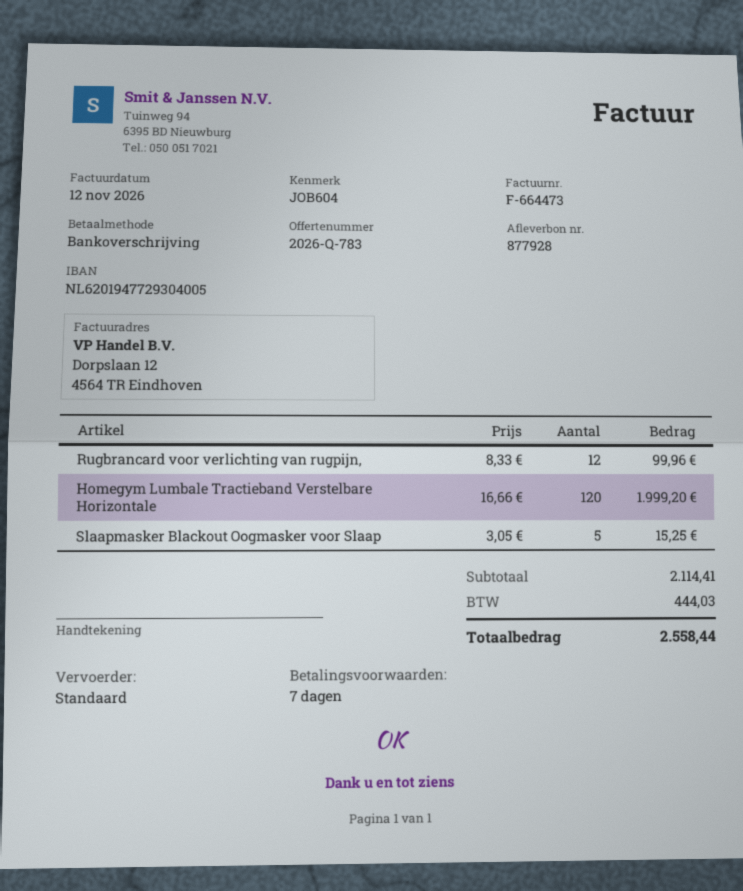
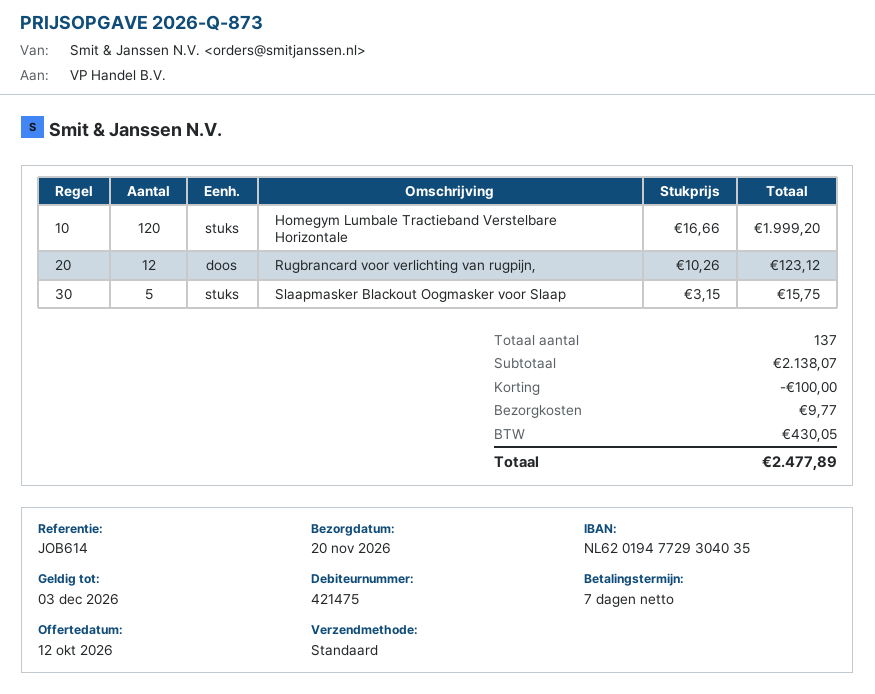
quote number: 2026-Q-783 -> 2026-Q-873
reference: JOB604 -> JOB614
bank account: NL6201947729304005 -> NL6201947729304035
Rugbrancard voor verlichting van rugpijn,: 12 x 8.33 = 99.96 -> 12 x 10.26 = 123.12
Slaapmasker Blackout Oogmasker voor Slaap: 5 x 3.05 = 15.25 -> 5 x 3.15 = 15.75
subtotal: 2114.41 -> 2138.07
discount: none -> 100.00
shipping: none -> 9.77
tax: 444.03 -> 430.05
total: 2558.44 -> 2477.89

